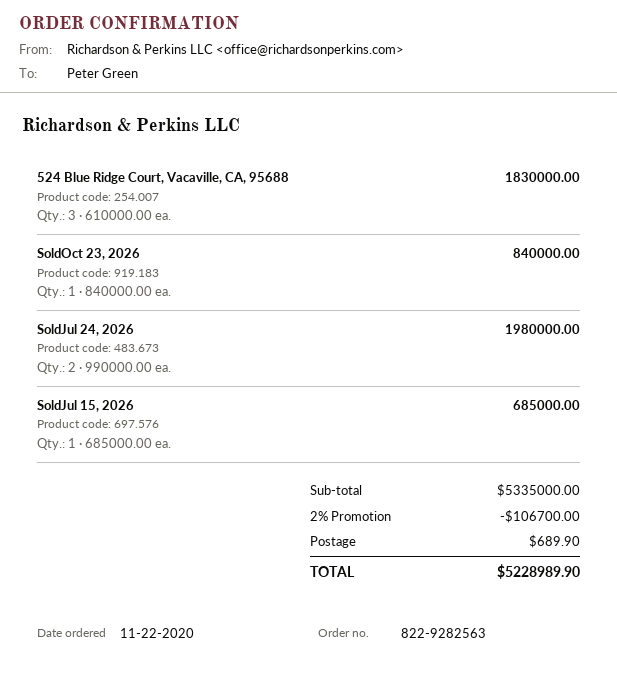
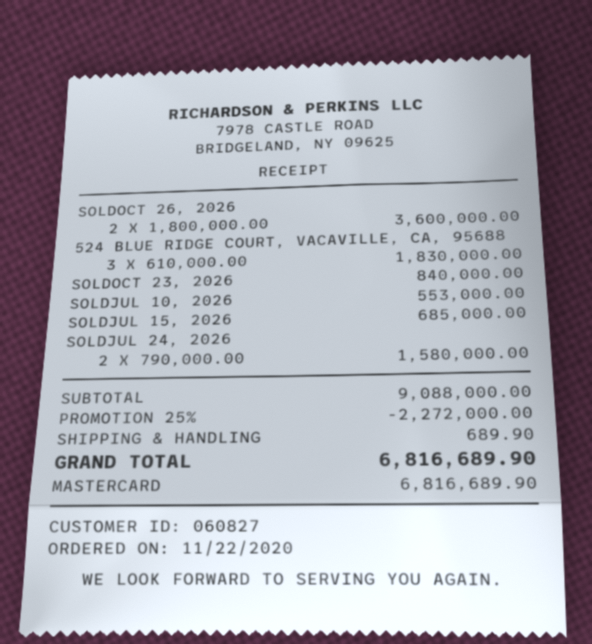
SoldJul 24, 2026: 2 x 990000.00 = 1980000.00 -> 2 x 790000.00 = 1580000.00
SOLDOCT 26, 2026: none -> 2 x 1800000.00 = 3600000.00
SOLDJUL 10, 2026: none -> 1 x 553000.00 = 553000.00
subtotal: 5335000.00 -> 9088000.00
discount: 2% = 106700.00 -> 25% = 2272000.00
total: 5228989.90 -> 6816689.90

